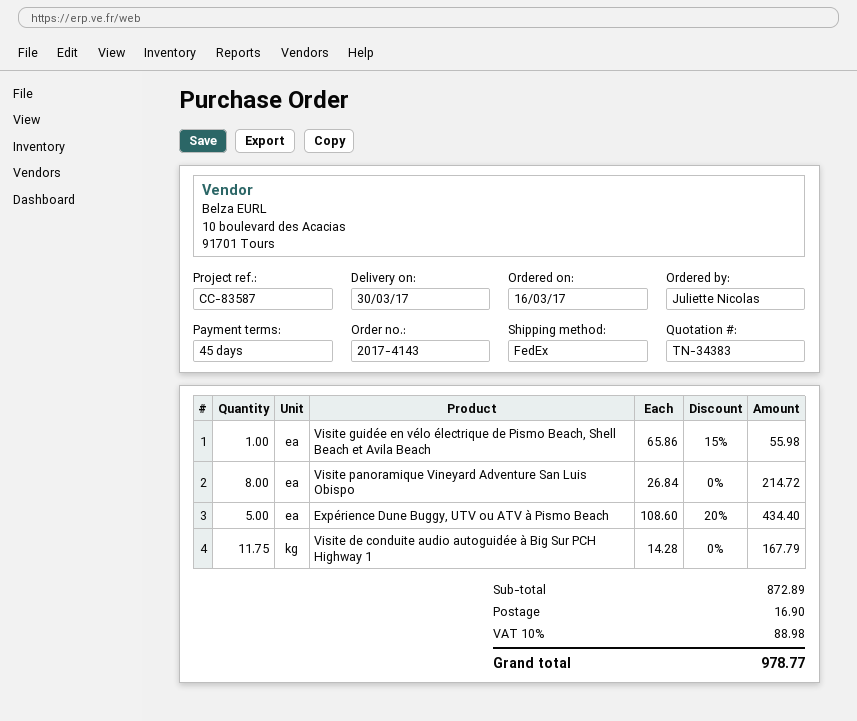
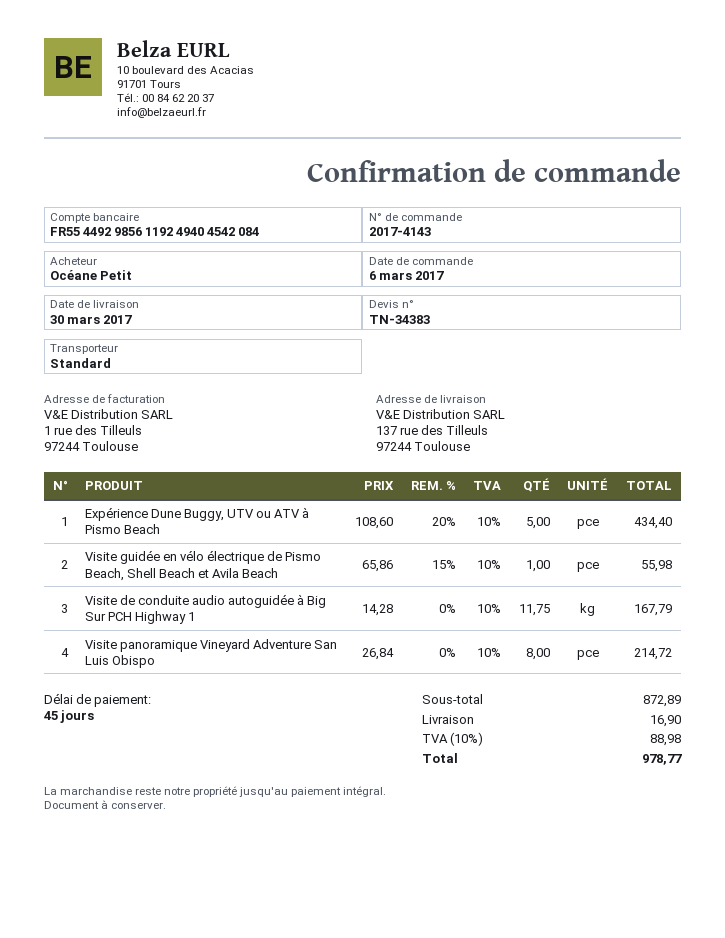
order date: 2017-03-16 -> 2017-03-06
ordered by: Juliette Nicolas -> Océane Petit
shipping method: FedEx -> standard

